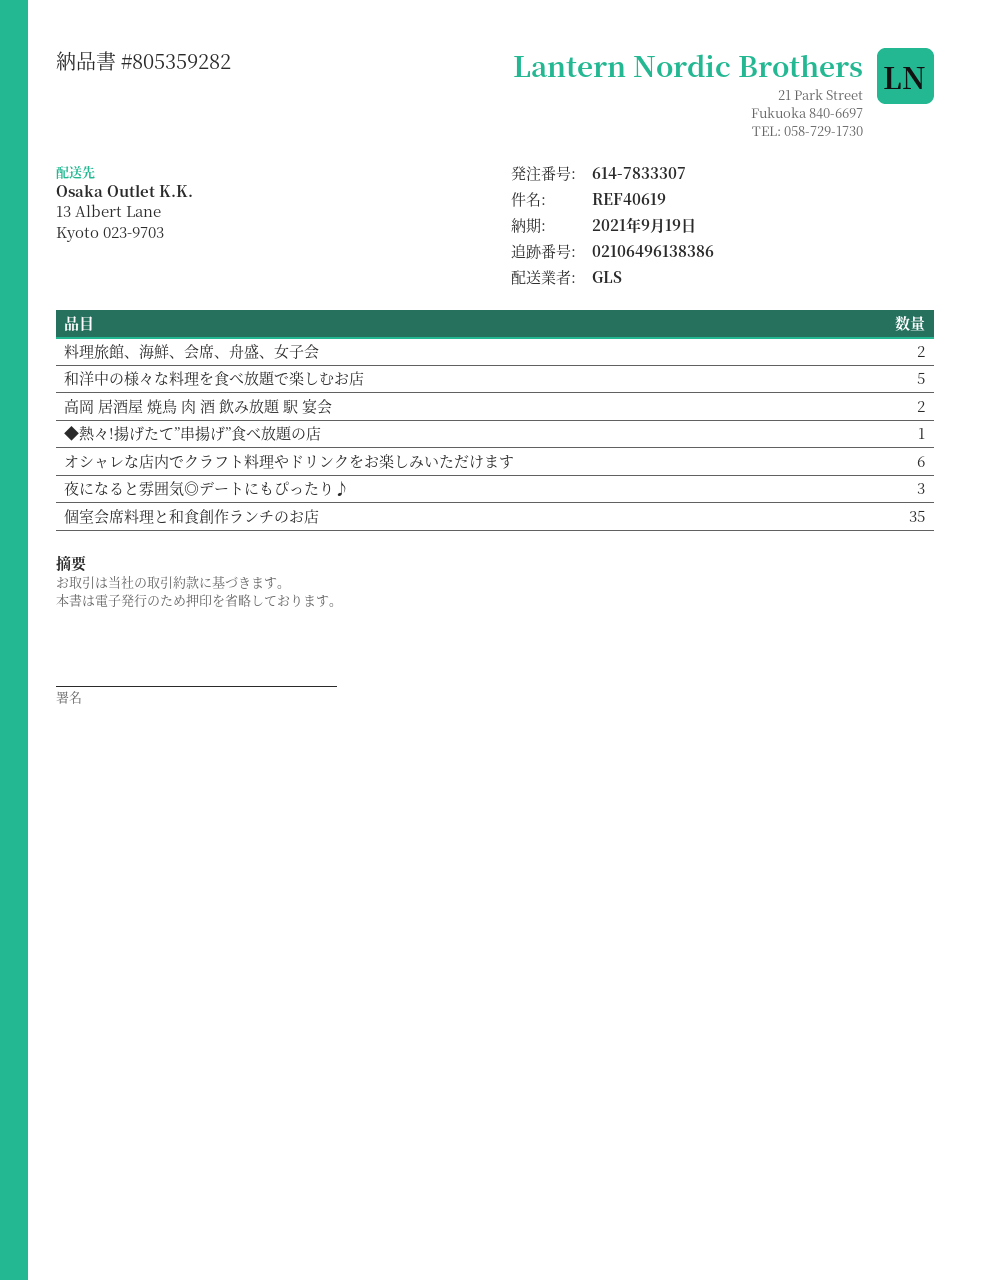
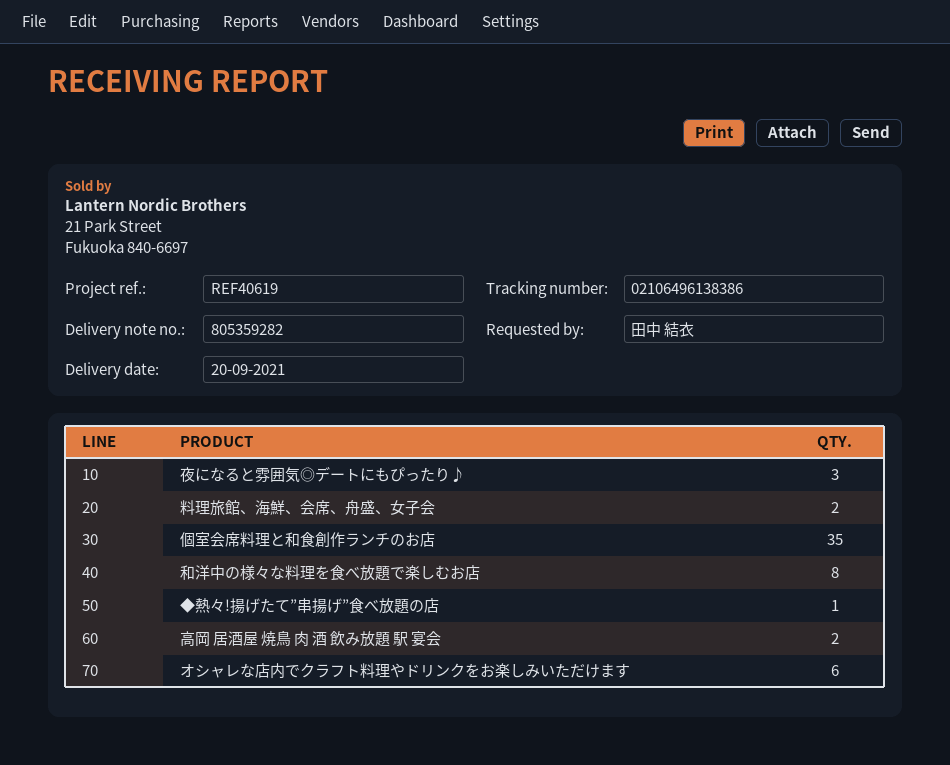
delivery date: 2021-09-19 -> 2021-09-20
和洋中の様々な料理を食べ放題で楽しむお店: 5 -> 8

